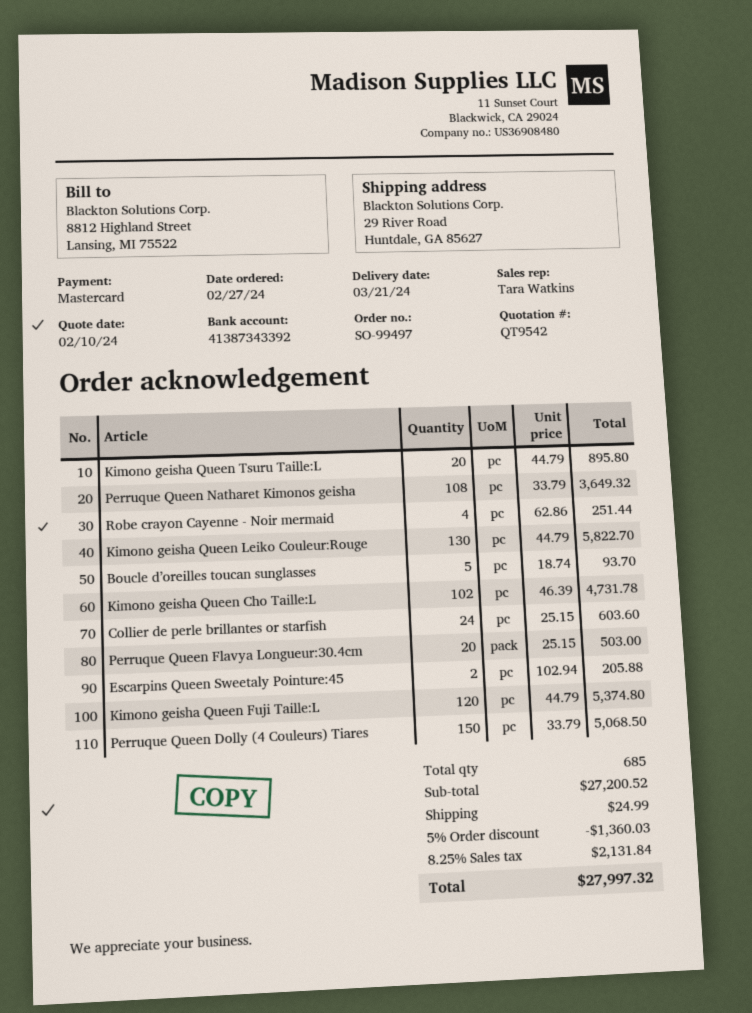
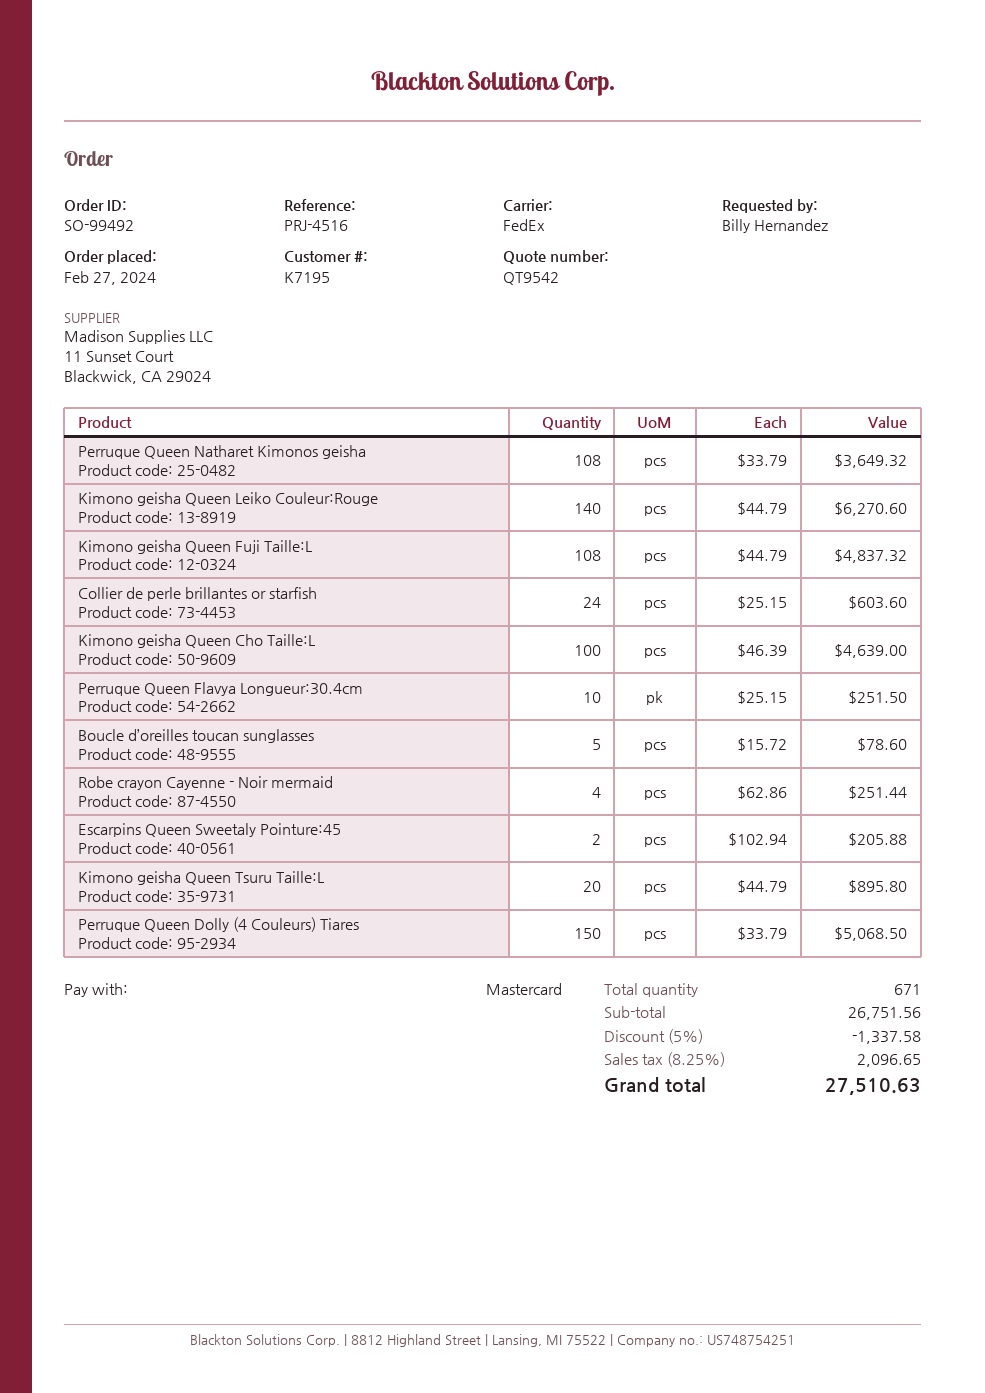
order number: SO-99497 -> SO-99492
Kimono geisha Queen Leiko Couleur:Rouge: 130 x 44.79 = 5822.70 -> 140 x 44.79 = 6270.60
Boucle d’oreilles toucan sunglasses: 5 x 18.74 = 93.70 -> 5 x 15.72 = 78.60
Kimono geisha Queen Cho Taille:L: 102 x 46.39 = 4731.78 -> 100 x 46.39 = 4639.00
Perruque Queen Flavya Longueur:30.4cm: 20 x 25.15 = 503.00 -> 10 x 25.15 = 251.50
Kimono geisha Queen Fuji Taille:L: 120 x 44.79 = 5374.80 -> 108 x 44.79 = 4837.32
total quantity: 685 -> 671
subtotal: 27200.52 -> 26751.56
discount: 5% = 1360.03 -> 5% = 1337.58
shipping: 24.99 -> none
tax: 8.25% = 2131.84 -> 8.25% = 2096.65
total: 27997.32 -> 27510.63

